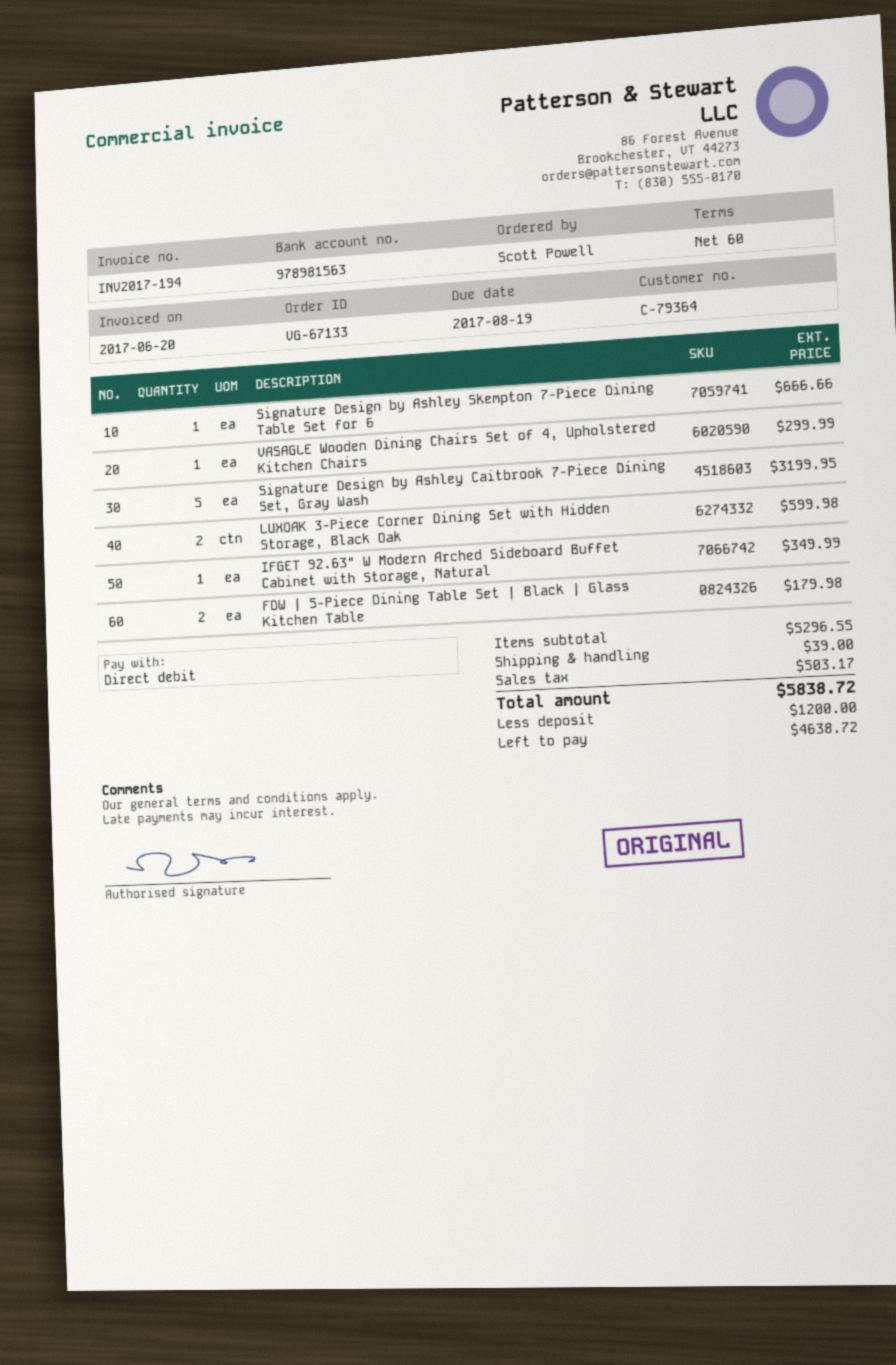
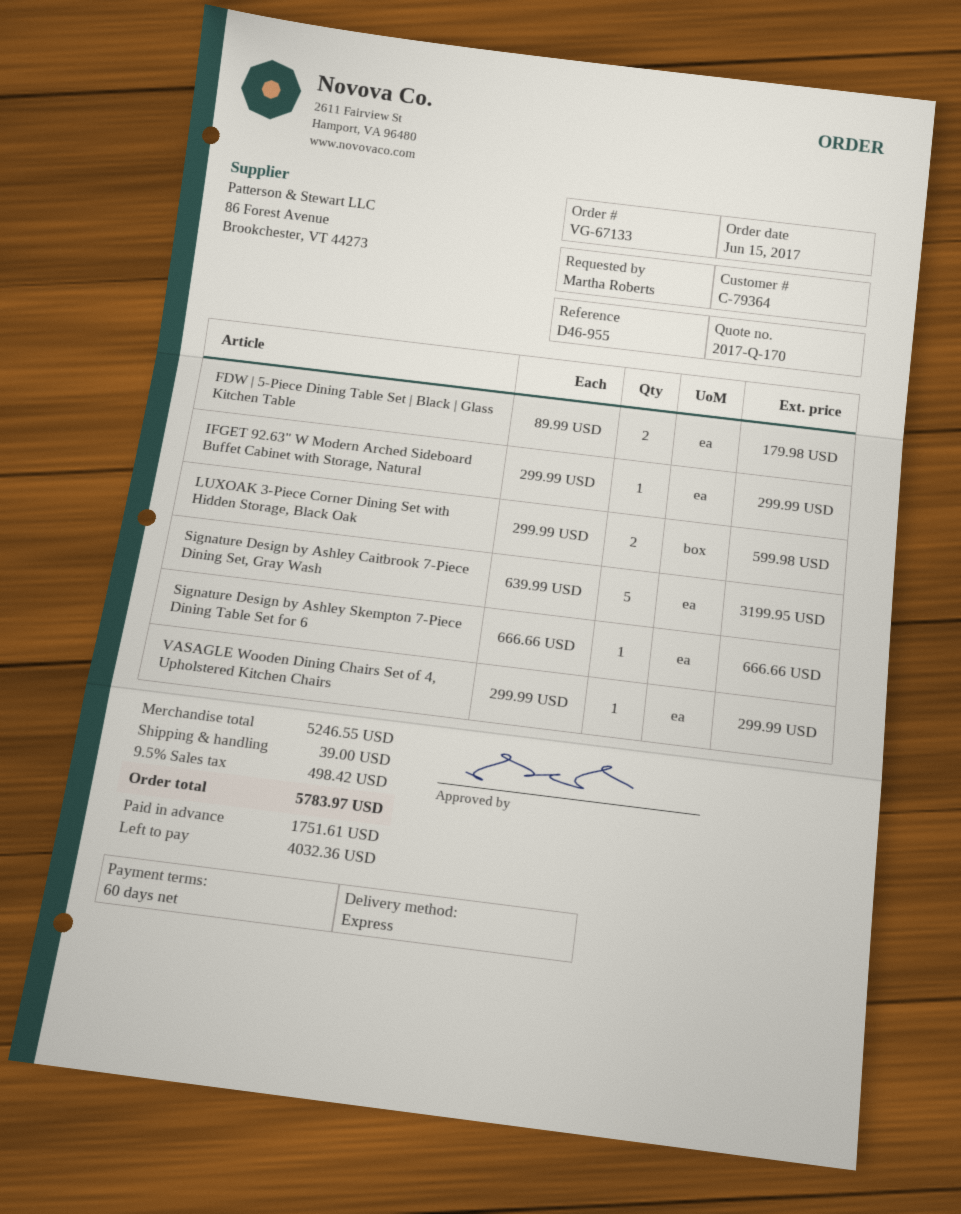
ordered by: Scott Powell -> Martha Roberts
IFGET 92.63" W Modern Arched Sideboard Buffet Cabinet with Storage, Natural: 1 for 349.99 -> 1 for 299.99
subtotal: 5296.55 -> 5246.55
tax: 503.17 -> 498.42
total: 5838.72 -> 5783.97
deposit: 1200.00 -> 1751.61
balance: 4638.72 -> 4032.36

